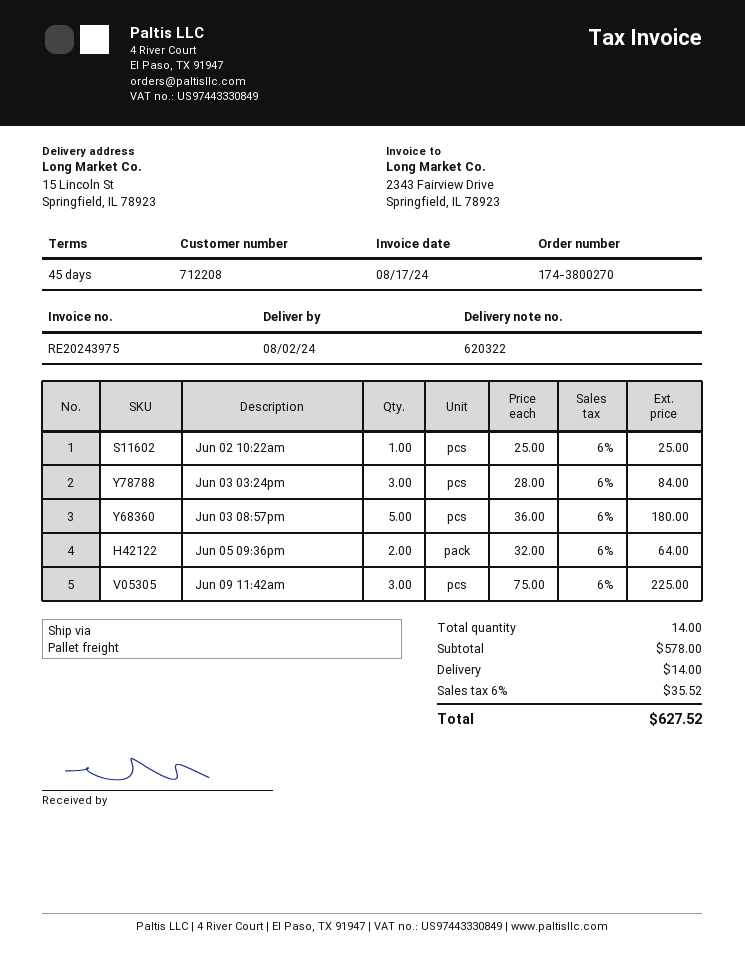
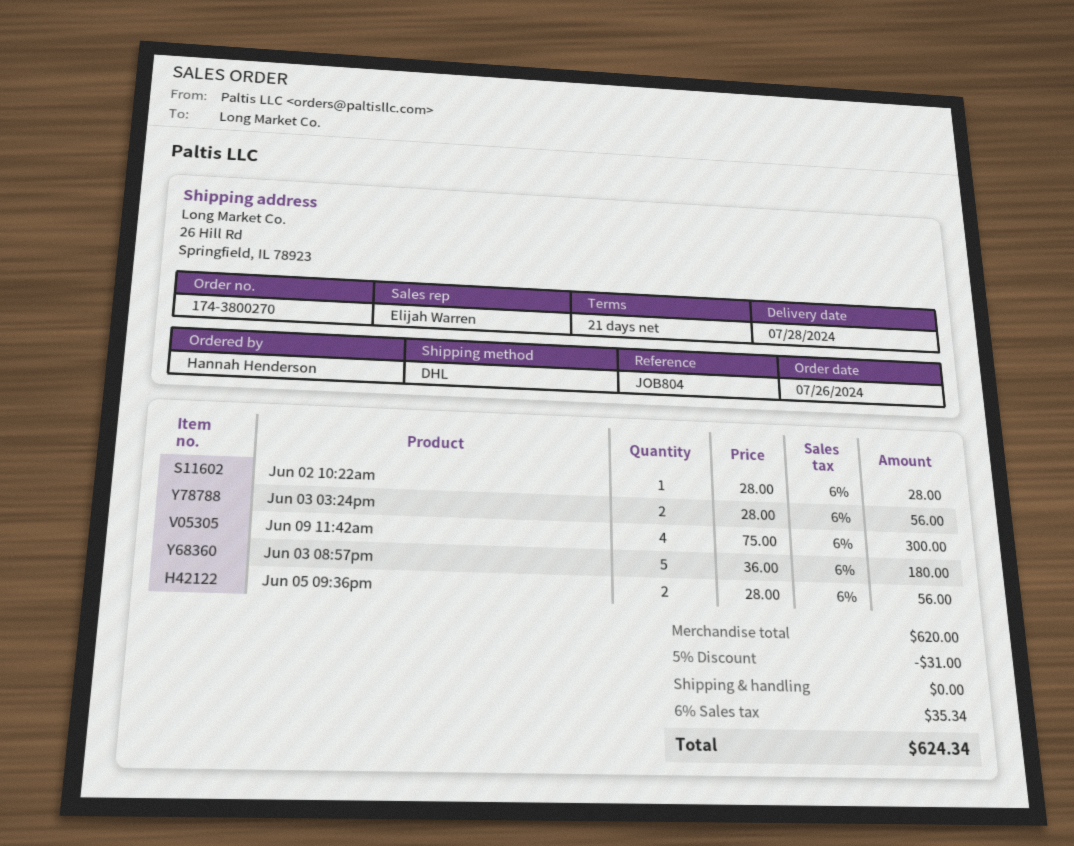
delivery date: 2024-08-02 -> 2024-07-28
payment terms: 45 days -> 21 days
shipping method: pallet freight -> DHL
ship to: 15 Lincoln St, Springfield, IL 78923 -> 26 Hill Rd, Springfield, IL 78923
Jun 02 10:22am: 1 x 25.00 = 25.00 -> 1 x 28.00 = 28.00
Jun 03 03:24pm: 3 x 28.00 = 84.00 -> 2 x 28.00 = 56.00
Jun 05 09:36pm: 2 x 32.00 = 64.00 -> 2 x 28.00 = 56.00
Jun 09 11:42am: 3 x 75.00 = 225.00 -> 4 x 75.00 = 300.00
subtotal: 578.00 -> 620.00
discount: none -> 5% = 31.00
shipping: 14.00 -> 0.00
tax: 6% = 35.52 -> 6% = 35.34
total: 627.52 -> 624.34

